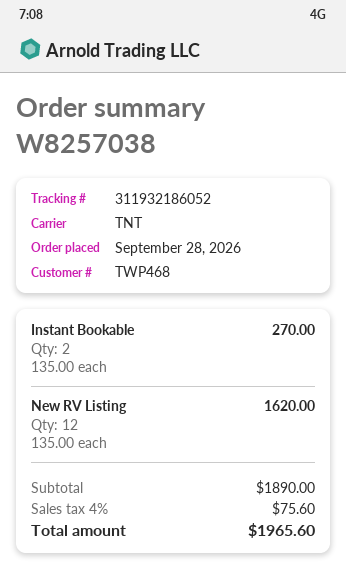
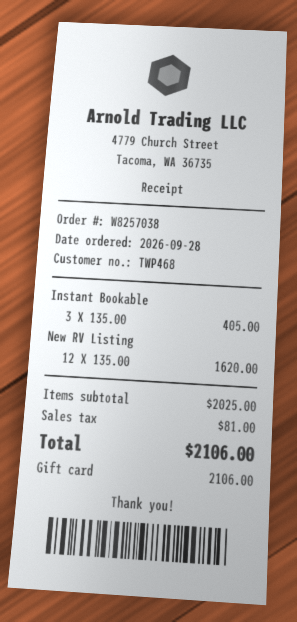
Instant Bookable: 2 x 135.00 = 270.00 -> 3 x 135.00 = 405.00
subtotal: 1890.00 -> 2025.00
tax: 75.60 -> 81.00
total: 1965.60 -> 2106.00

